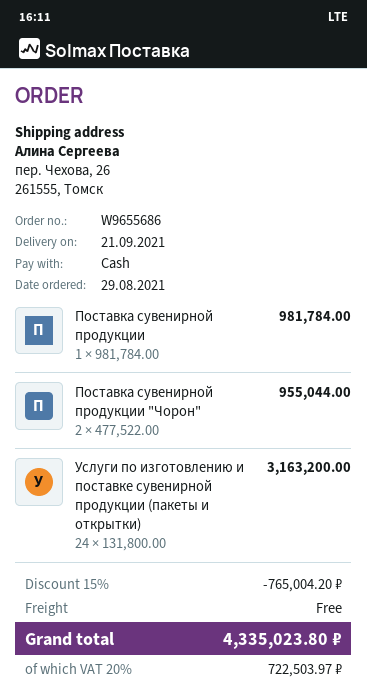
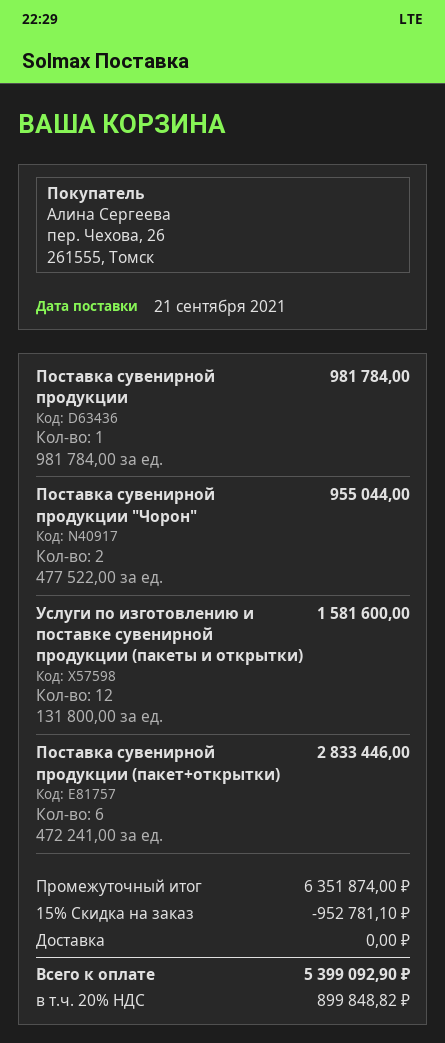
Услуги по изготовлению и поставке сувенирной продукции (пакеты и открытки): 24 x 131800.00 = 3163200.00 -> 12 x 131800.00 = 1581600.00
Поставка сувенирной продукции (пакет+открытки): none -> 6 x 472241.00 = 2833446.00
discount: 15% = 765004.20 -> 15% = 952781.10
tax: 20% = 722503.97 -> 20% = 899848.82
total: 4335023.80 -> 5399092.90

